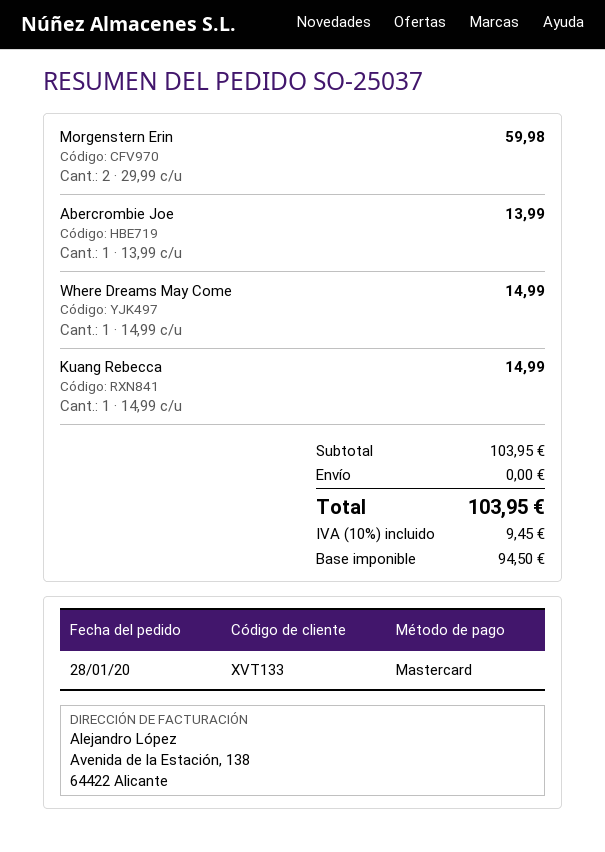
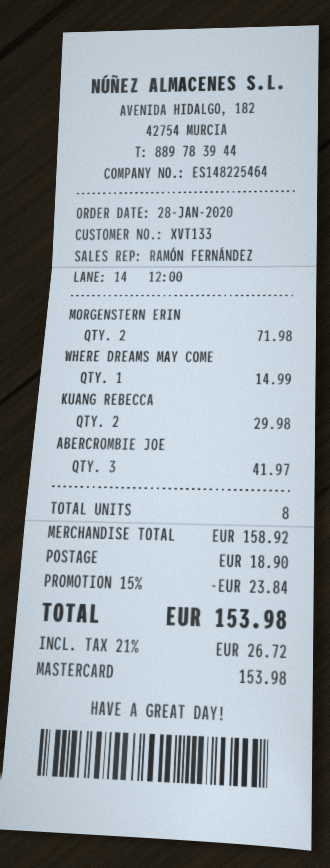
Morgenstern Erin: 2 for 59.98 -> 2 for 71.98
Abercrombie Joe: 1 for 13.99 -> 3 for 41.97
Kuang Rebecca: 1 for 14.99 -> 2 for 29.98
subtotal: 103.95 -> 158.92
discount: none -> 15% = 23.84
shipping: 0.00 -> 18.90
tax: 10% = 9.45 -> 21% = 26.72
total: 103.95 -> 153.98

